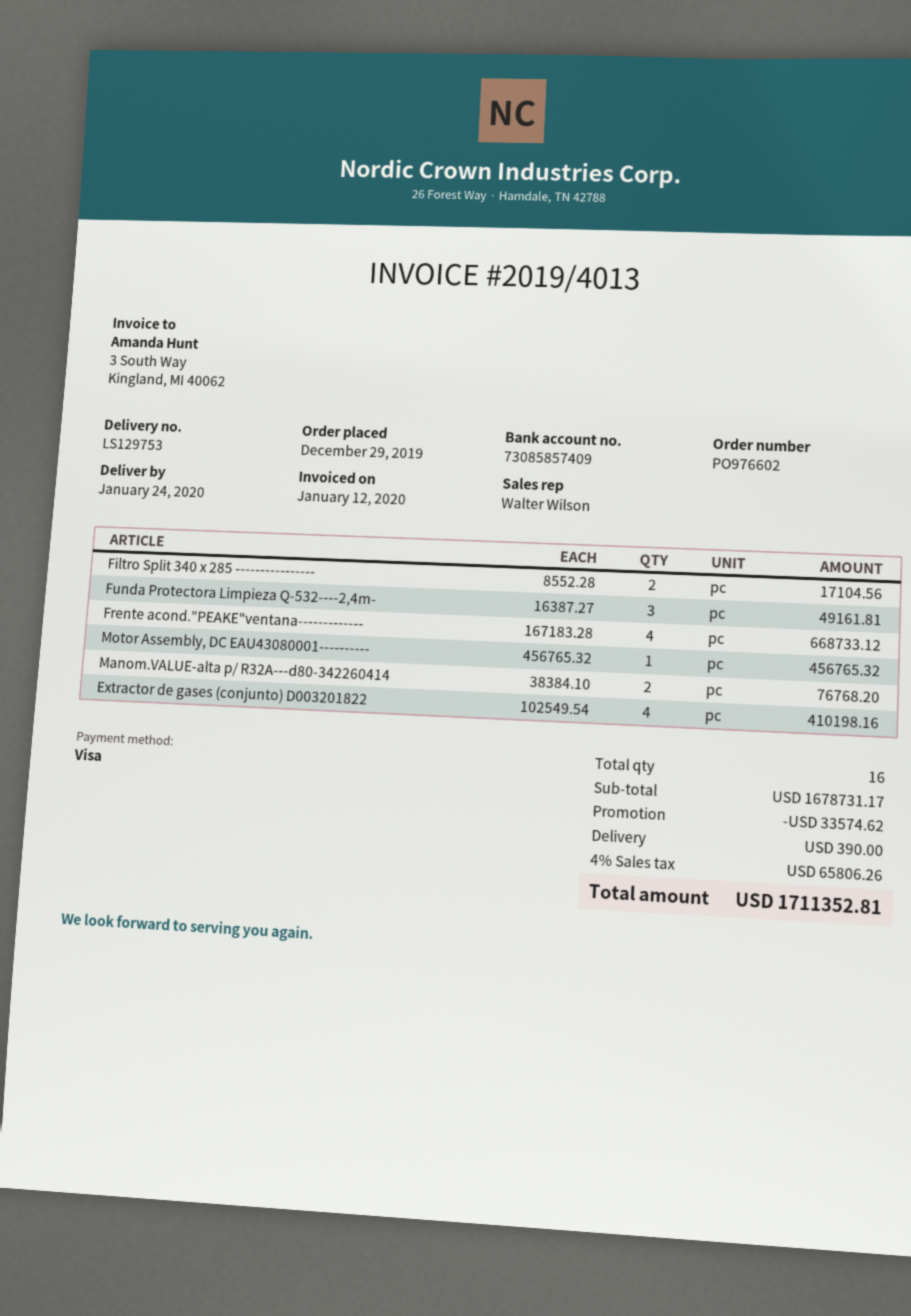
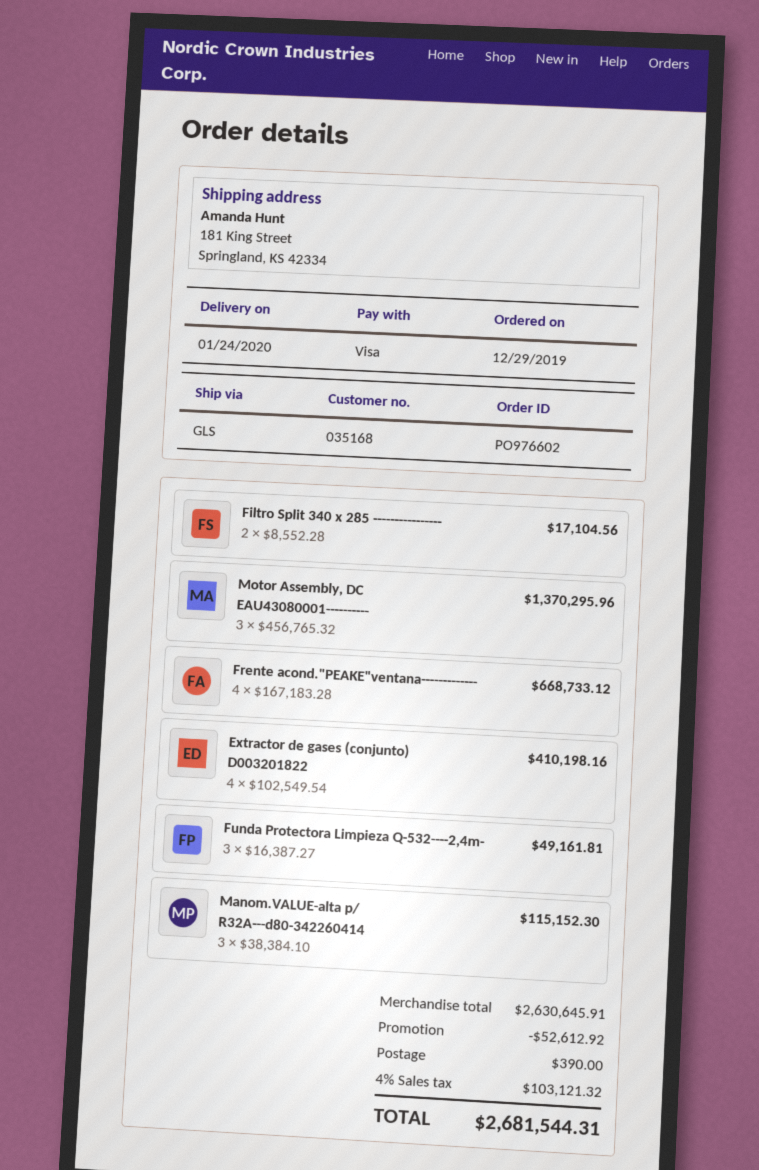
Motor Assembly, DC EAU43080001----------: 1 x 456765.32 = 456765.32 -> 3 x 456765.32 = 1370295.96
Manom.VALUE-alta p/ R32A---d80-342260414: 2 x 38384.10 = 76768.20 -> 3 x 38384.10 = 115152.30
subtotal: 1678731.17 -> 2630645.91
discount: 33574.62 -> 52612.92
tax: 4% = 65806.26 -> 4% = 103121.32
total: 1711352.81 -> 2681544.31

